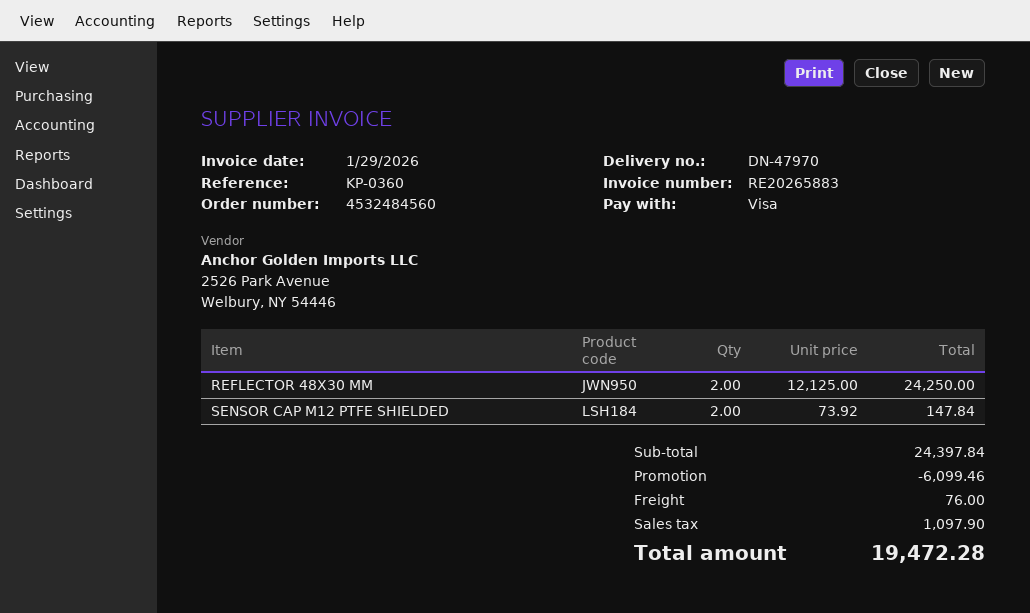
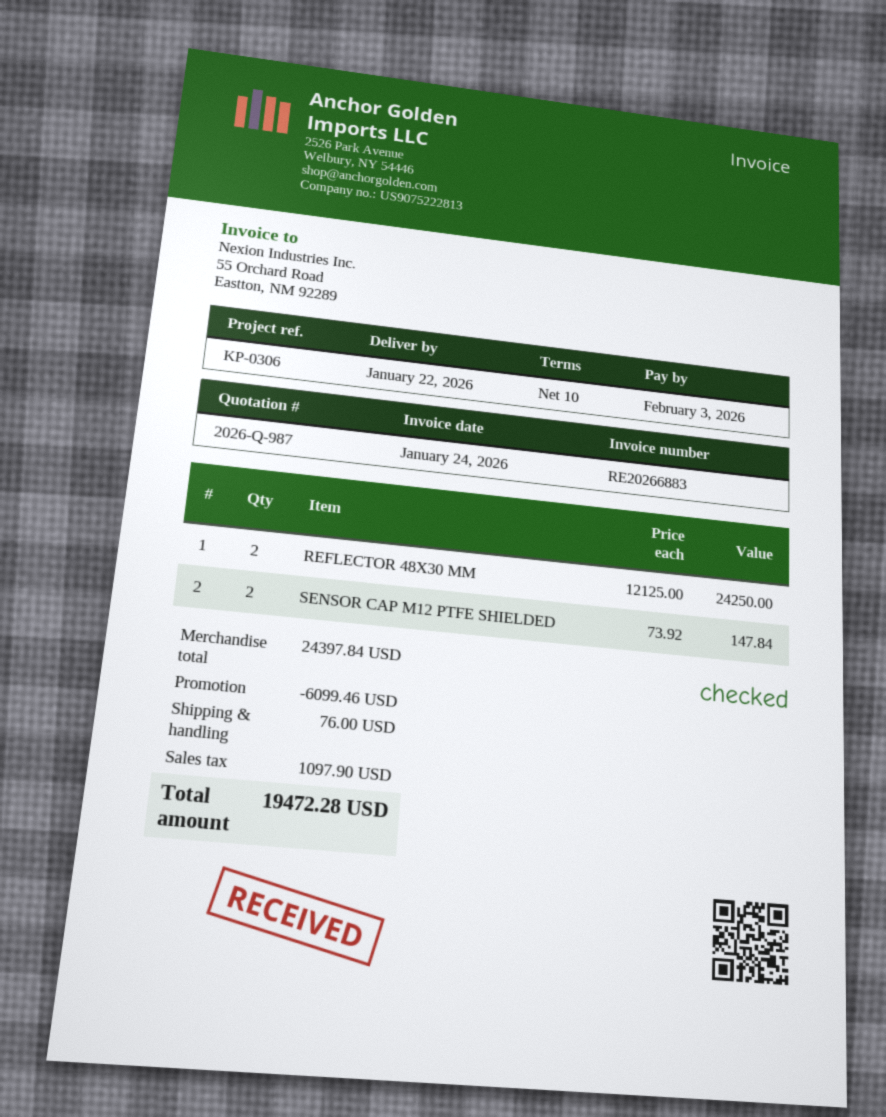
invoice number: RE20265883 -> RE20266883
invoice date: 2026-01-29 -> 2026-01-24
reference: KP-0360 -> KP-0306

